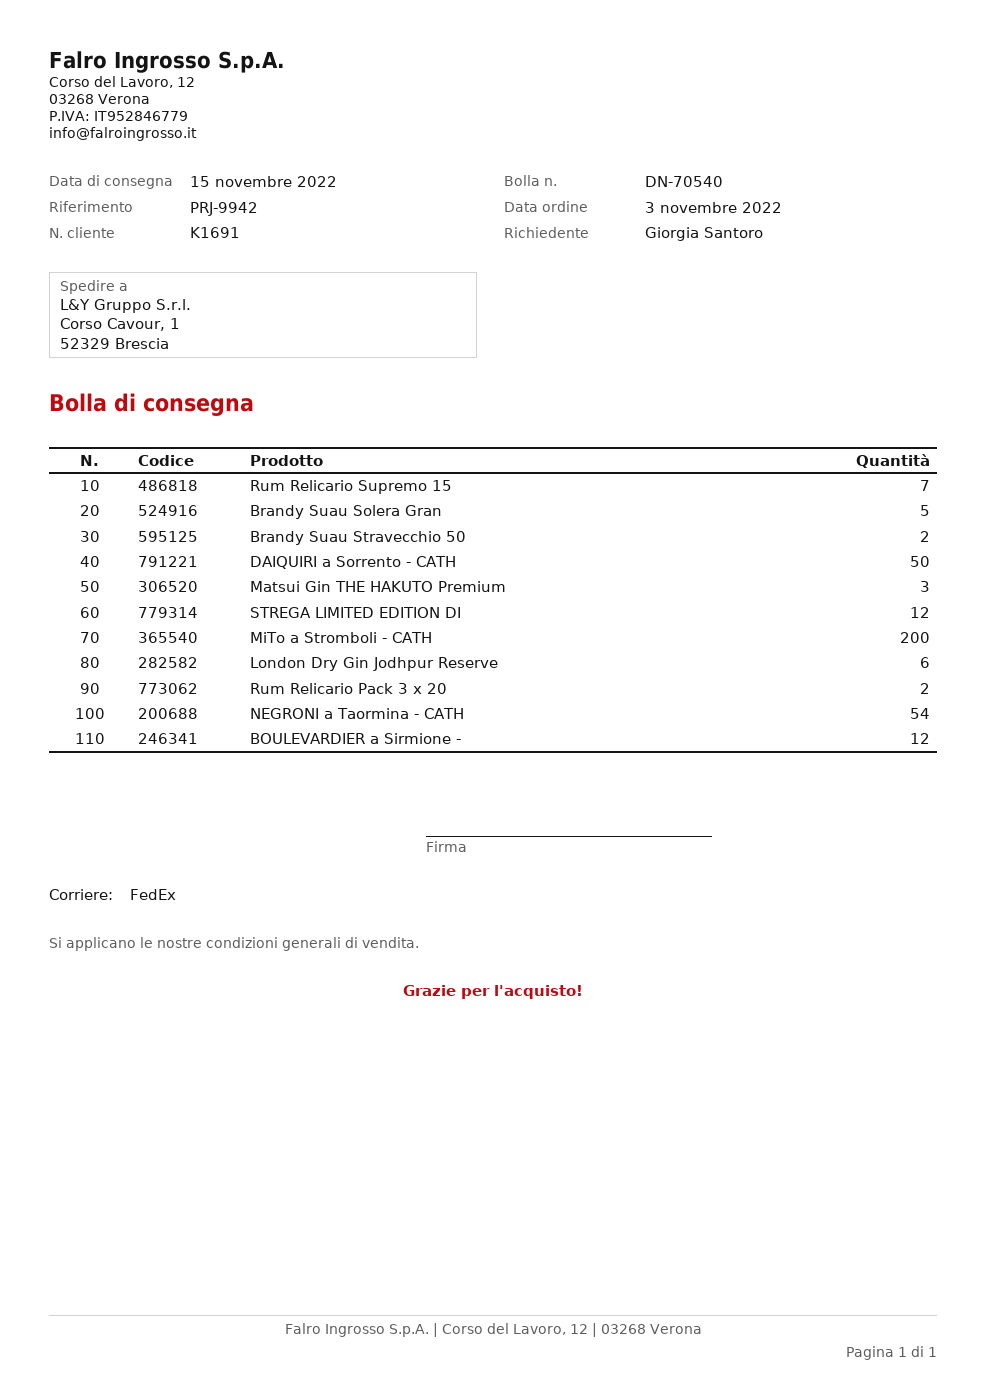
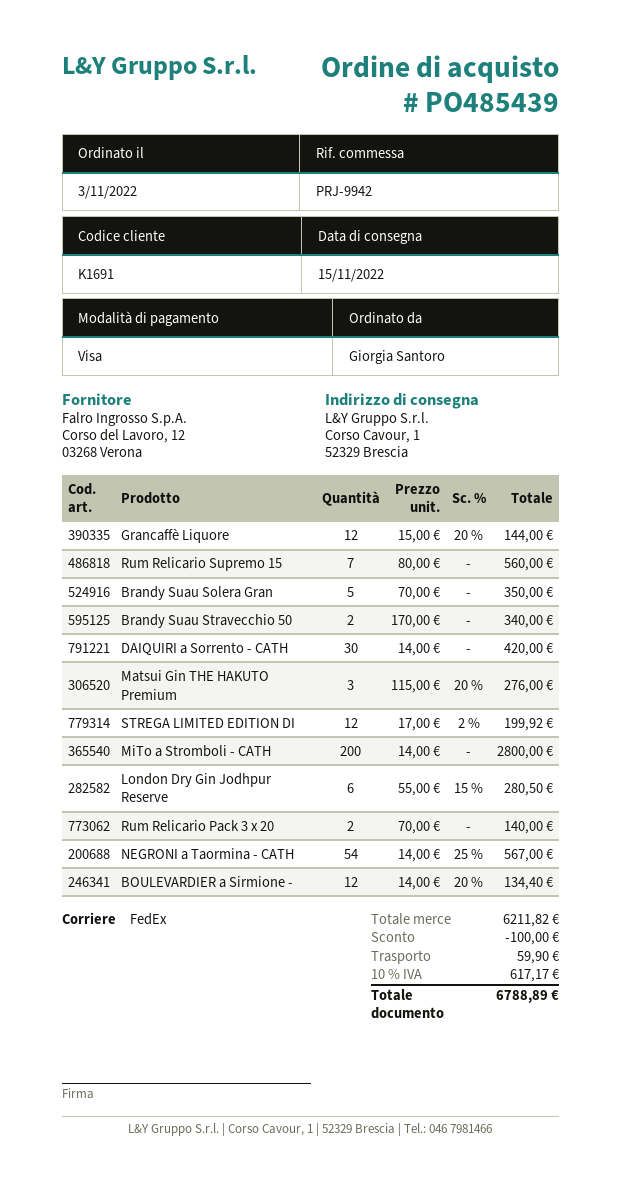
DAIQUIRI a Sorrento - CATH: 50 -> 30
Grancaffè Liquore: none -> 12

